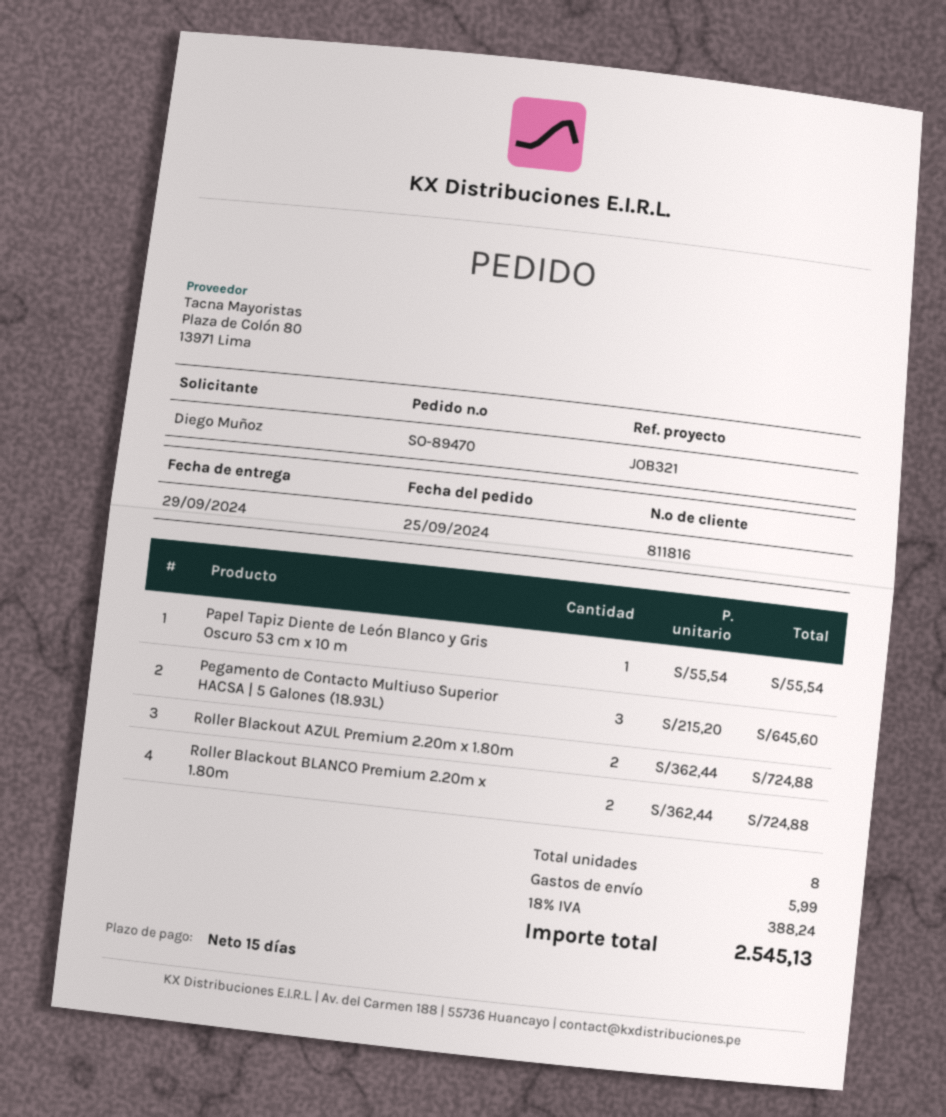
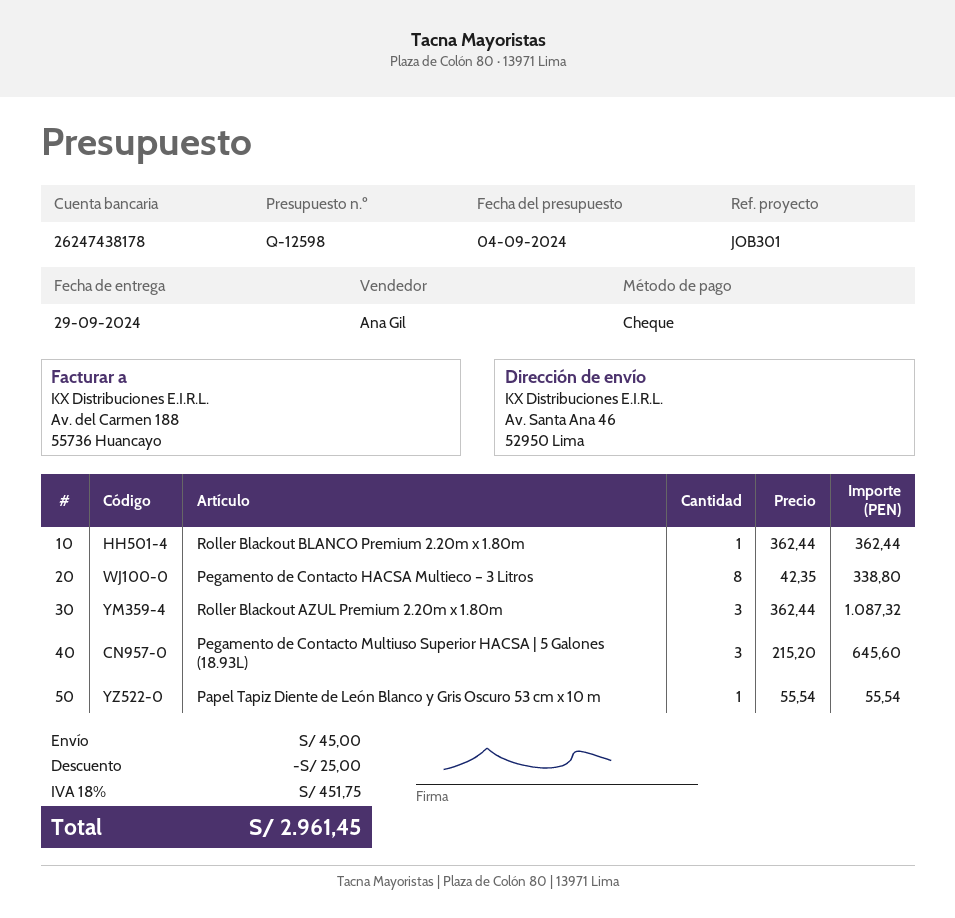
reference: JOB321 -> JOB301
Roller Blackout AZUL Premium 2.20m x 1.80m: 2 x 362.44 = 724.88 -> 3 x 362.44 = 1087.32
Roller Blackout BLANCO Premium 2.20m x 1.80m: 2 x 362.44 = 724.88 -> 1 x 362.44 = 362.44
Pegamento de Contacto HACSA Multieco – 3 Litros: none -> 8 x 42.35 = 338.80
discount: none -> 25.00
shipping: 5.99 -> 45.00
tax: 18% = 388.24 -> 18% = 451.75
total: 2545.13 -> 2961.45

